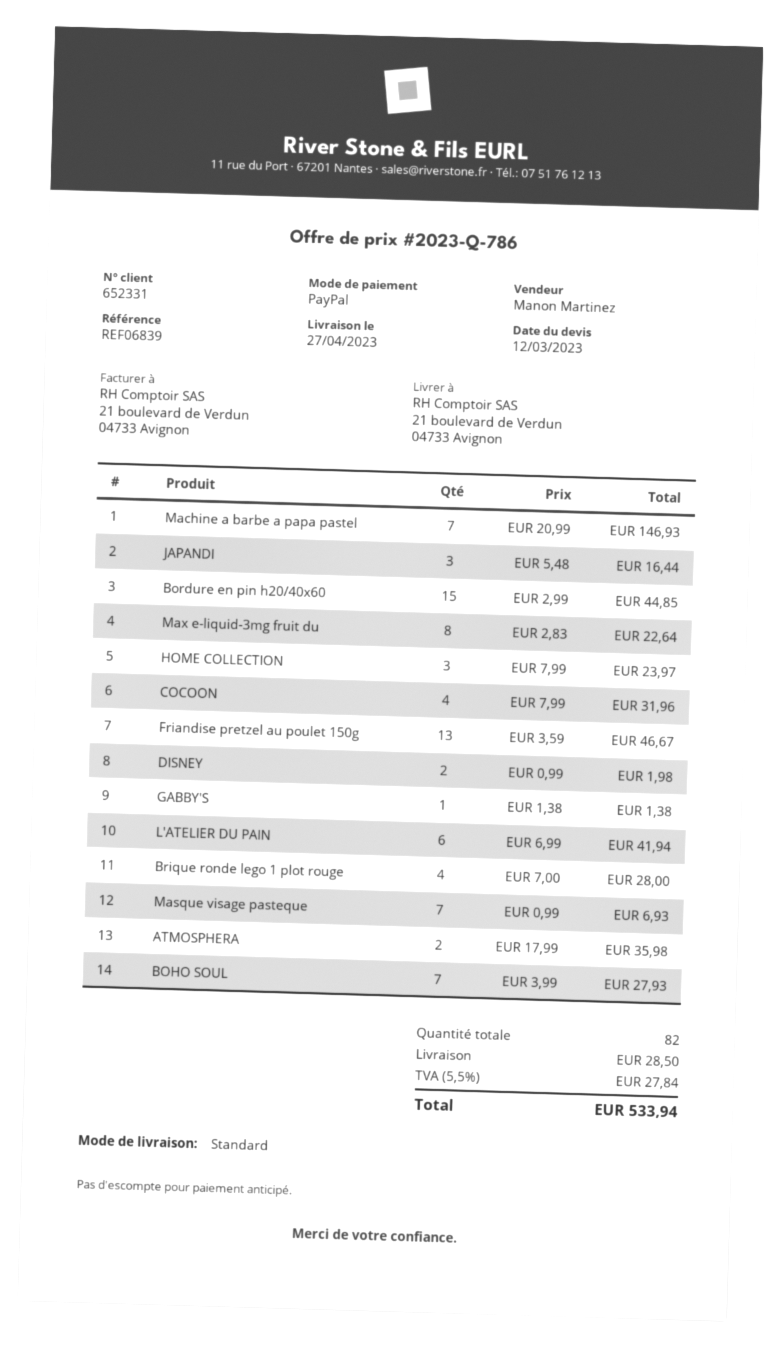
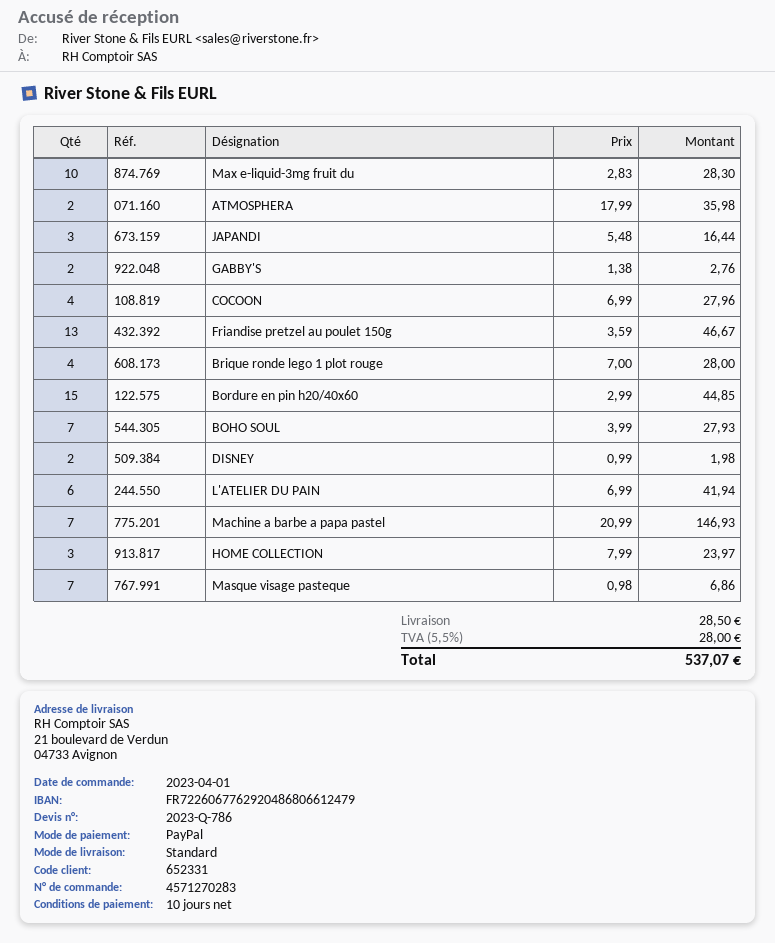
Max e-liquid-3mg fruit du: 8 x 2.83 = 22.64 -> 10 x 2.83 = 28.30
COCOON: 4 x 7.99 = 31.96 -> 4 x 6.99 = 27.96
GABBY'S: 1 x 1.38 = 1.38 -> 2 x 1.38 = 2.76
Masque visage pasteque: 7 x 0.99 = 6.93 -> 7 x 0.98 = 6.86
tax: 5.5% = 27.84 -> 5.5% = 28.00
total: 533.94 -> 537.07

